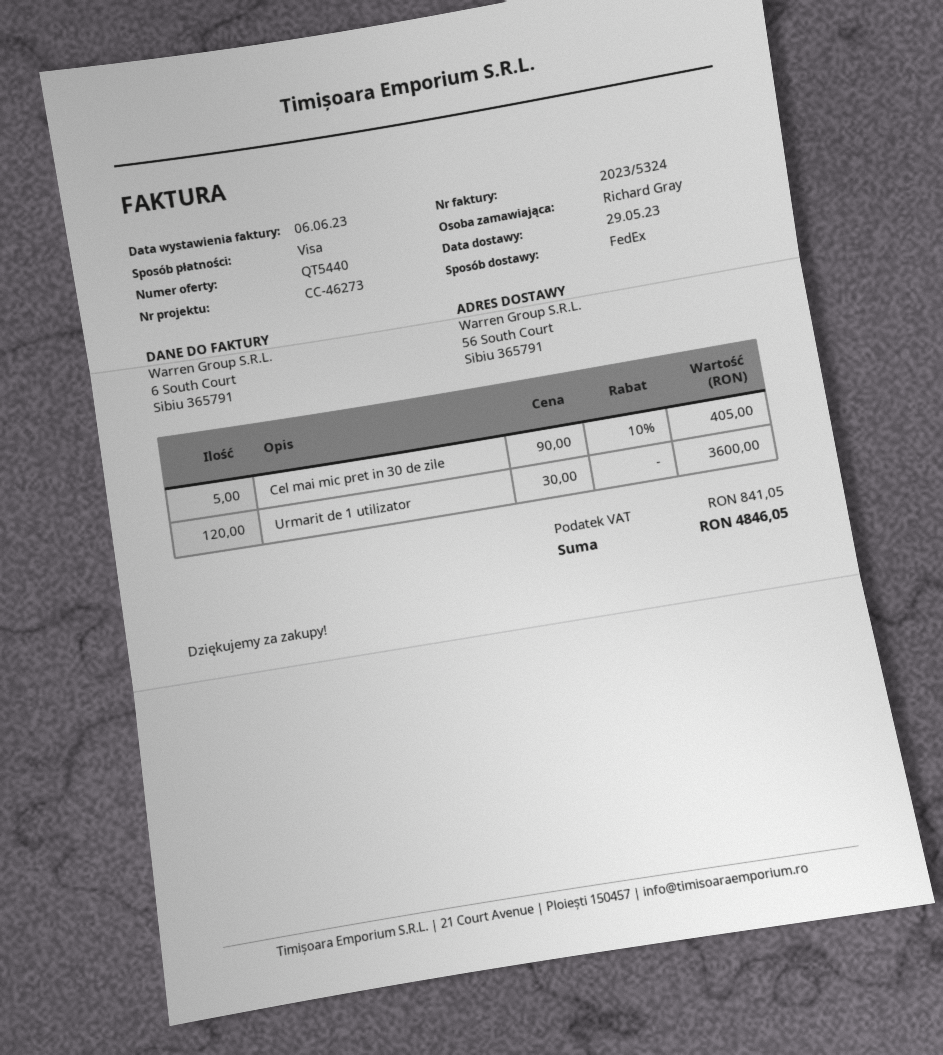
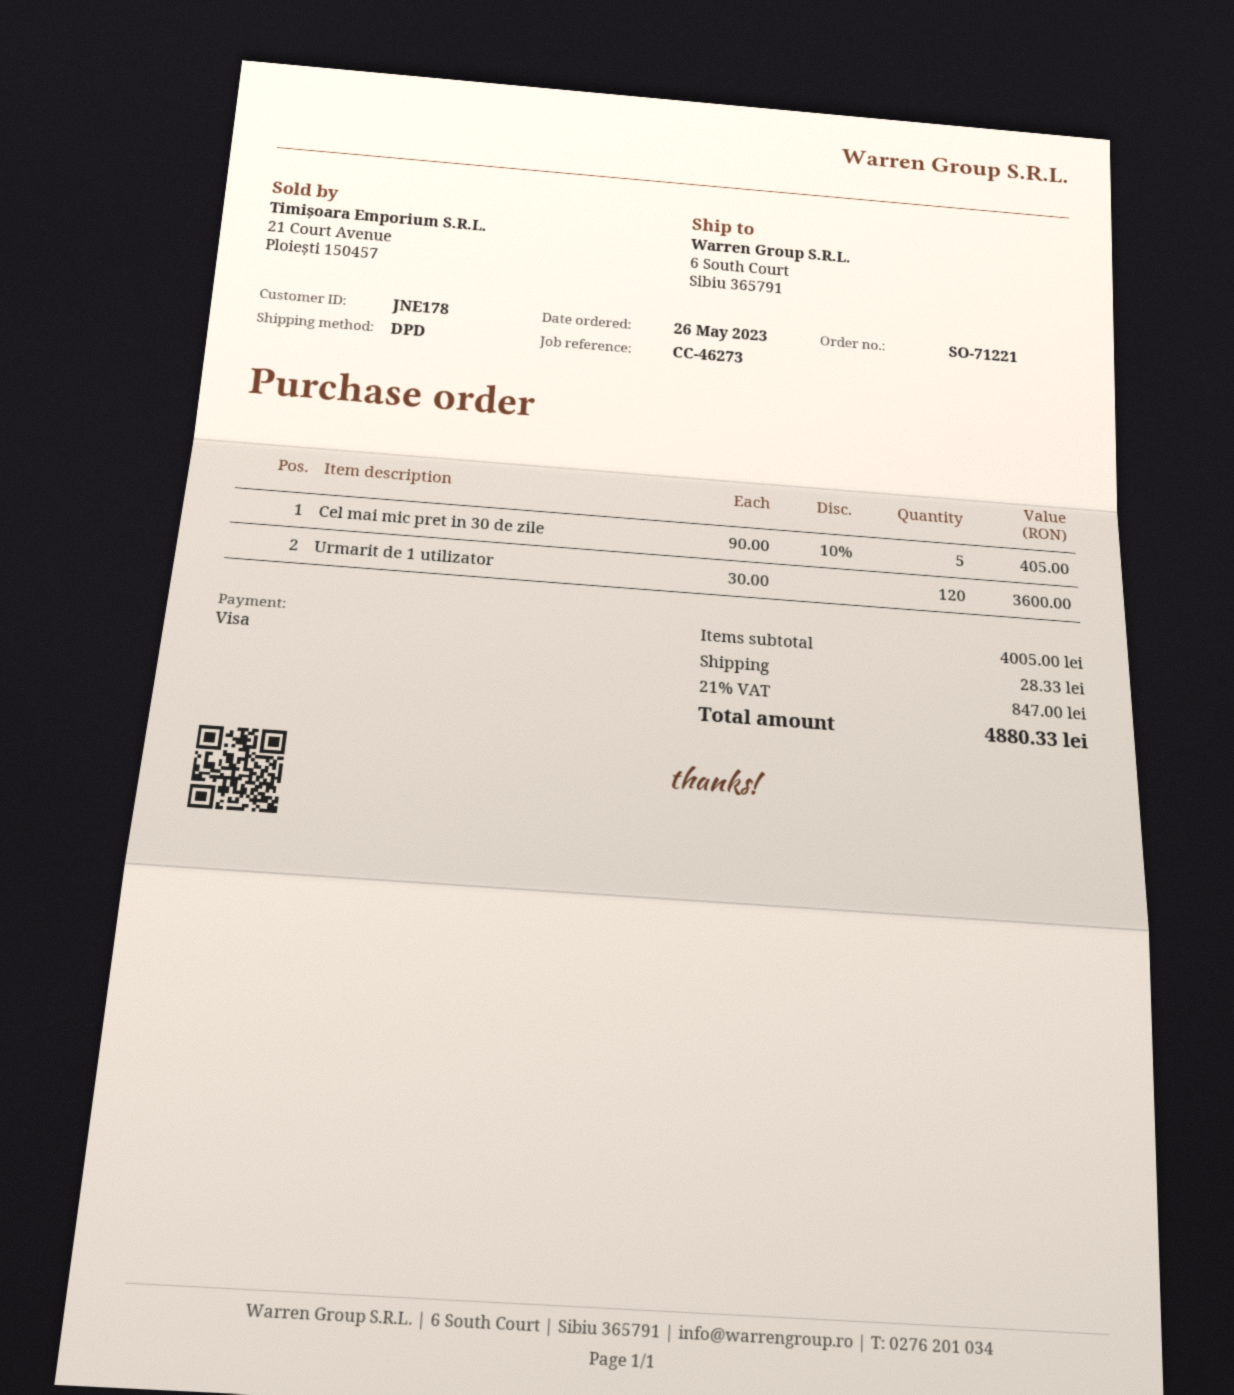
shipping method: FedEx -> DPD
ship to: 56 South Court, Sibiu 365791 -> 6 South Court, Sibiu 365791
shipping: none -> 28.33
tax: 841.05 -> 847.00
total: 4846.05 -> 4880.33

